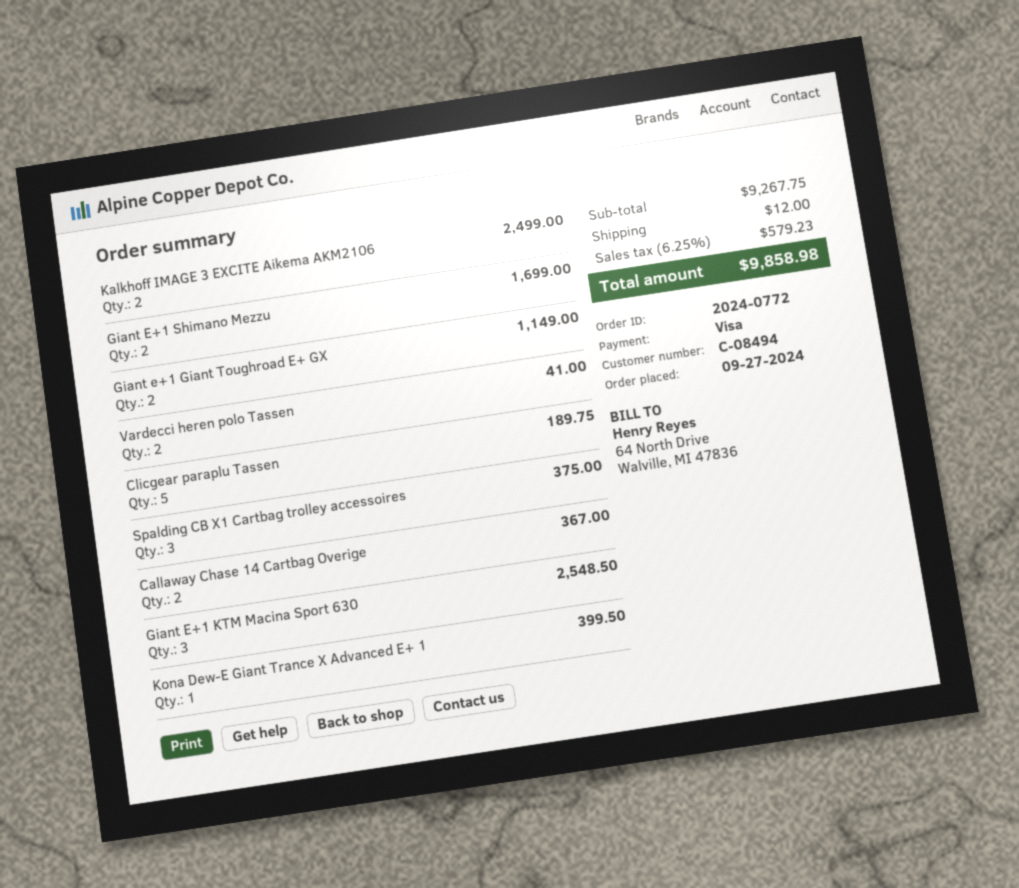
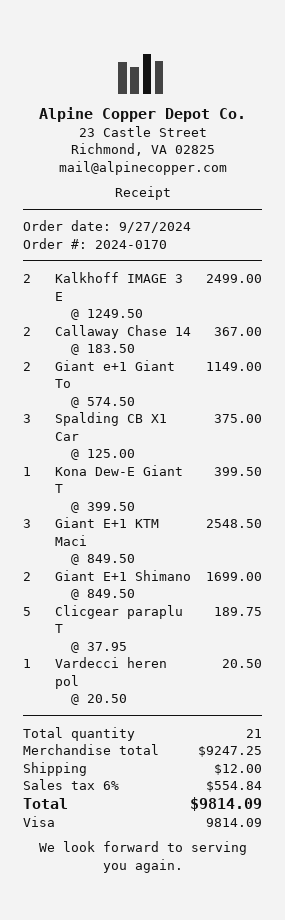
order number: 2024-0772 -> 2024-0170
Vardecci heren polo Tassen: 2 for 41.00 -> 1 for 20.50
subtotal: 9267.75 -> 9247.25
tax: 6.25% = 579.23 -> 6% = 554.84
total: 9858.98 -> 9814.09

